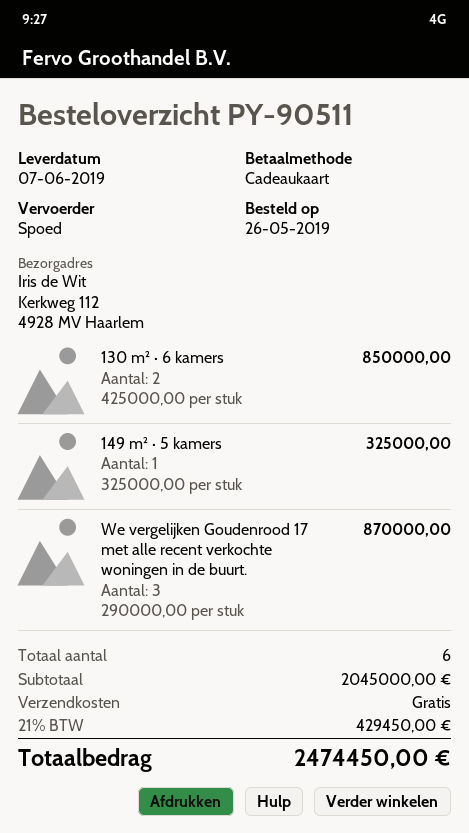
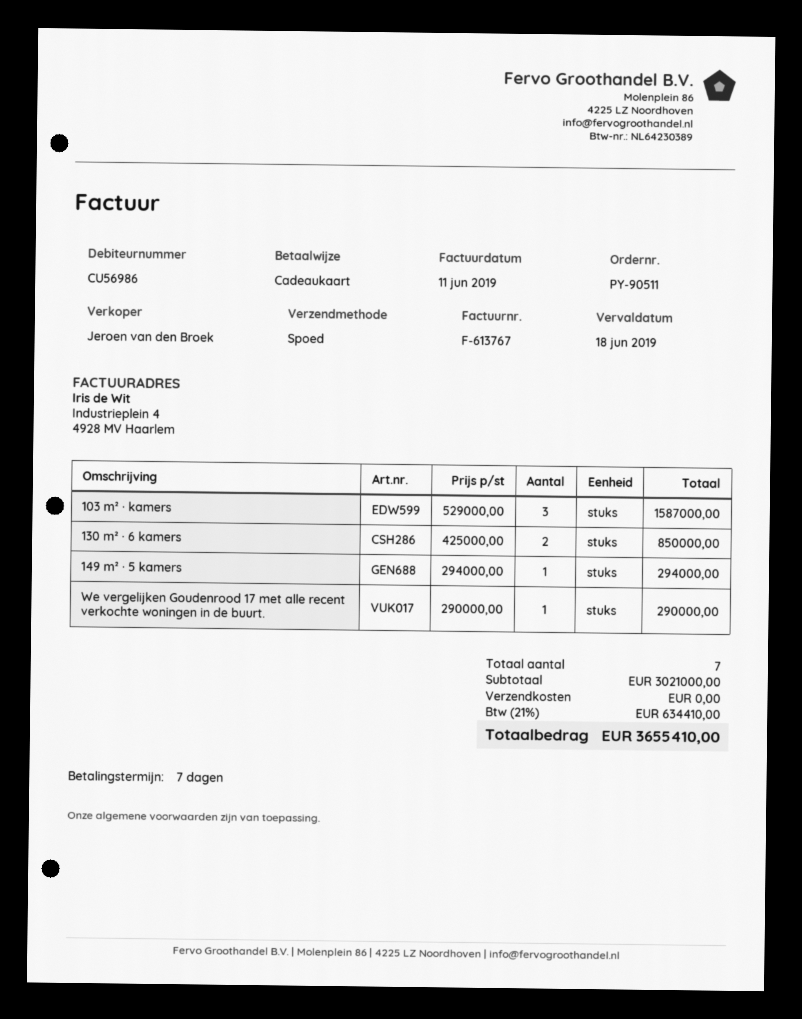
149 m² · 5 kamers: 1 x 325000.00 = 325000.00 -> 1 x 294000.00 = 294000.00
We vergelijken Goudenrood 17 met alle recent verkochte woningen in de buurt.: 3 x 290000.00 = 870000.00 -> 1 x 290000.00 = 290000.00
103 m² · kamers: none -> 3 x 529000.00 = 1587000.00
total quantity: 6 -> 7
subtotal: 2045000.00 -> 3021000.00
tax: 21% = 429450.00 -> 21% = 634410.00
total: 2474450.00 -> 3655410.00

